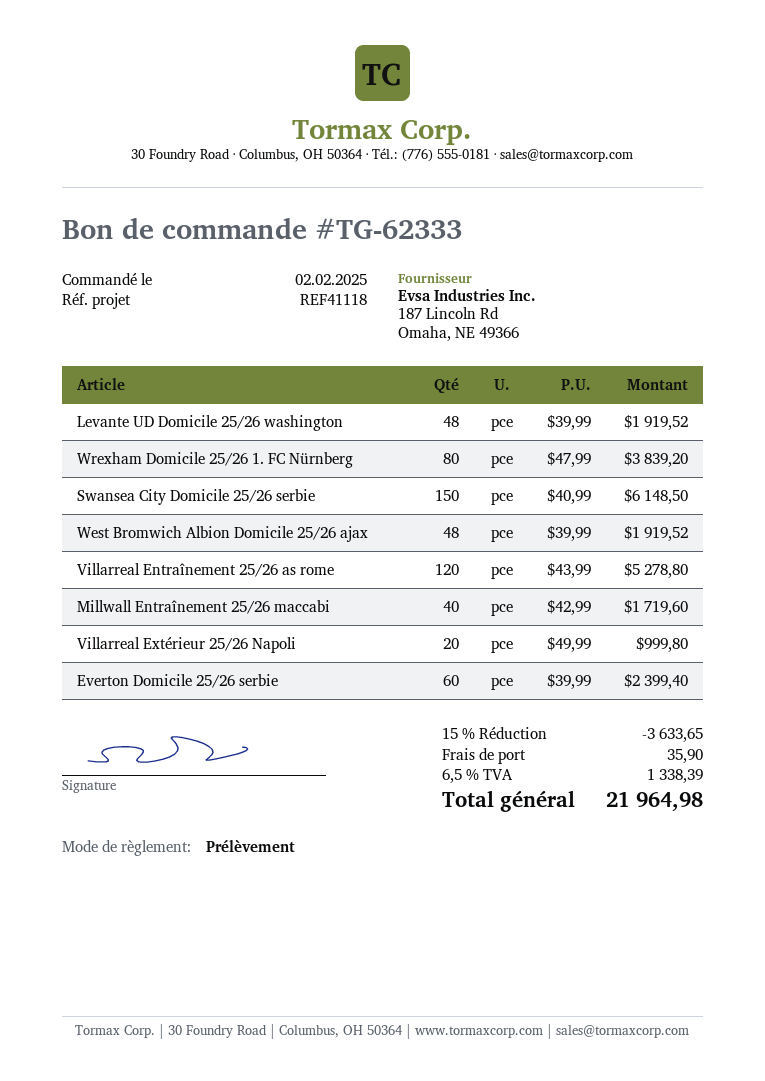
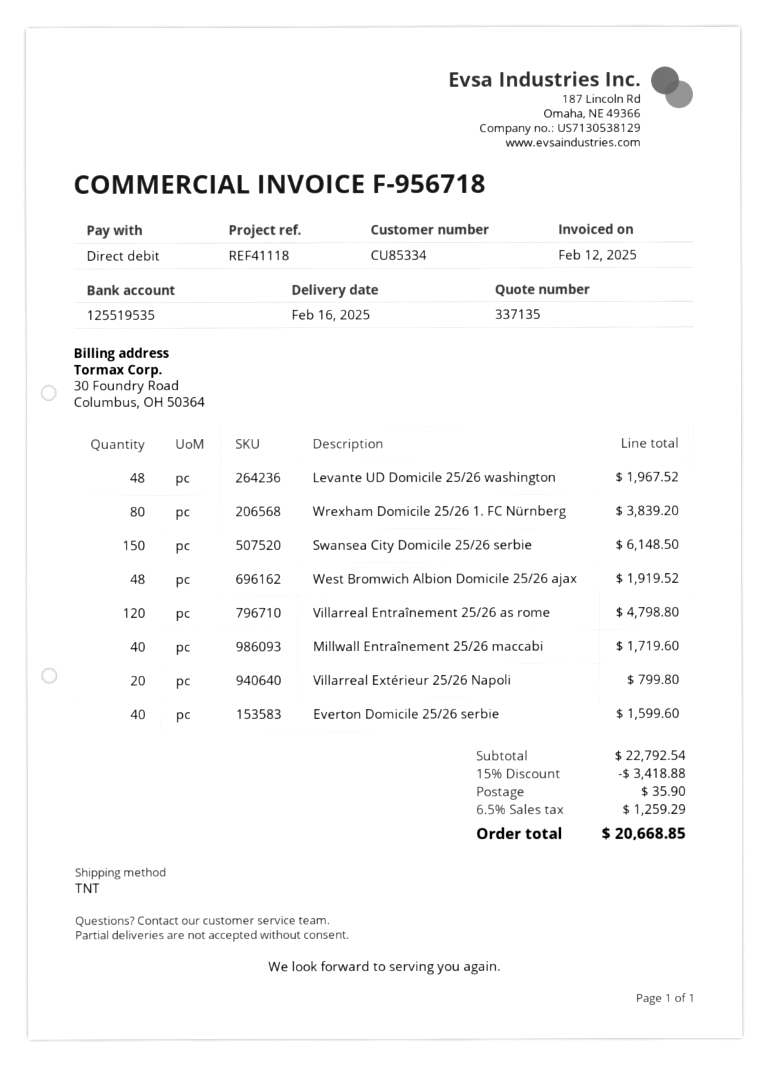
Levante UD Domicile 25/26 washington: 48 for 1919.52 -> 48 for 1967.52
Villarreal Entraînement 25/26 as rome: 120 for 5278.80 -> 120 for 4798.80
Villarreal Extérieur 25/26 Napoli: 20 for 999.80 -> 20 for 799.80
Everton Domicile 25/26 serbie: 60 for 2399.40 -> 40 for 1599.60
discount: 15% = 3633.65 -> 15% = 3418.88
tax: 6.5% = 1338.39 -> 6.5% = 1259.29
total: 21964.98 -> 20668.85

